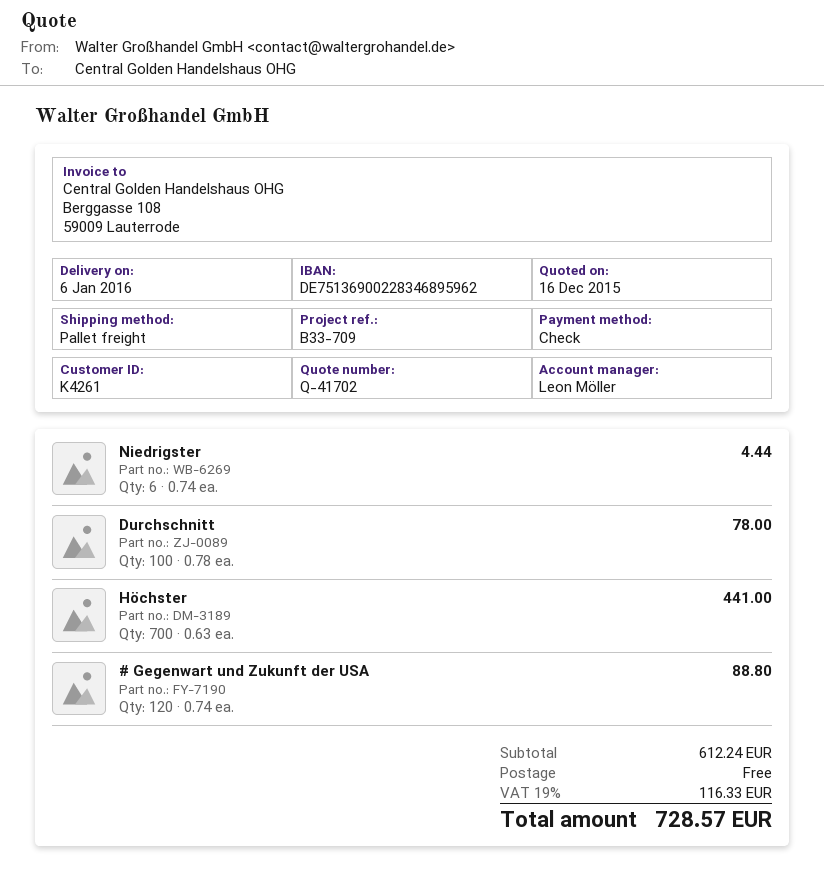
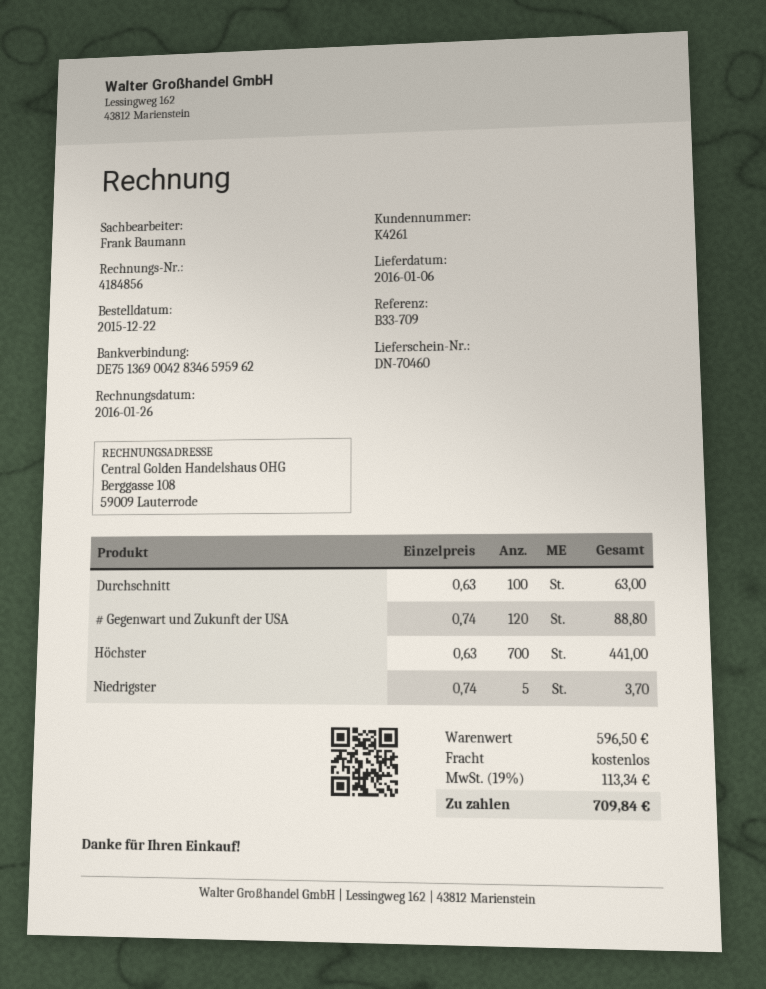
sales rep: Leon Möller -> Frank Baumann
bank account: DE75136900228346895962 -> DE75136900428346595962
Niedrigster: 6 x 0.74 = 4.44 -> 5 x 0.74 = 3.70
Durchschnitt: 100 x 0.78 = 78.00 -> 100 x 0.63 = 63.00
subtotal: 612.24 -> 596.50
tax: 19% = 116.33 -> 19% = 113.34
total: 728.57 -> 709.84

